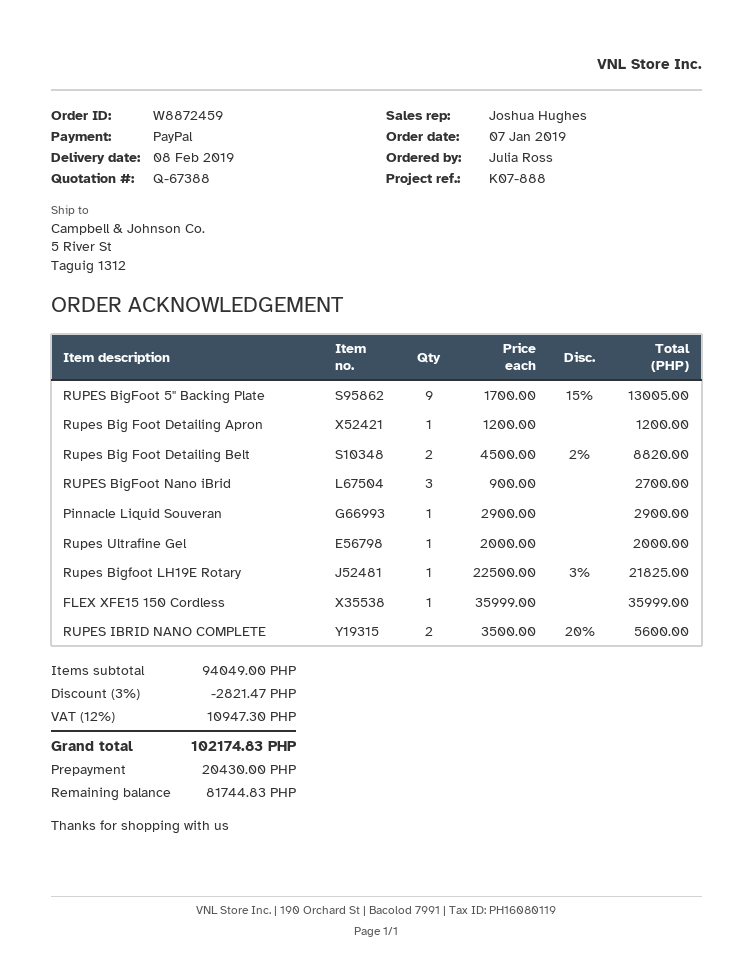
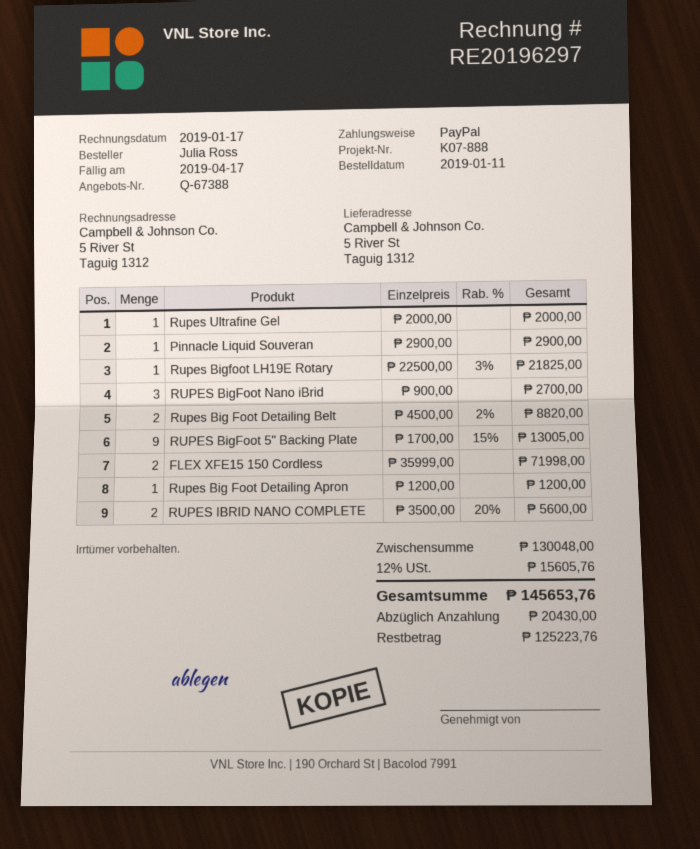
order date: 2019-01-07 -> 2019-01-11
FLEX XFE15 150 Cordless: 1 x 35999.00 = 35999.00 -> 2 x 35999.00 = 71998.00
subtotal: 94049.00 -> 130048.00
discount: 3% = 2821.47 -> none
tax: 12% = 10947.30 -> 12% = 15605.76
total: 102174.83 -> 145653.76
balance: 81744.83 -> 125223.76

